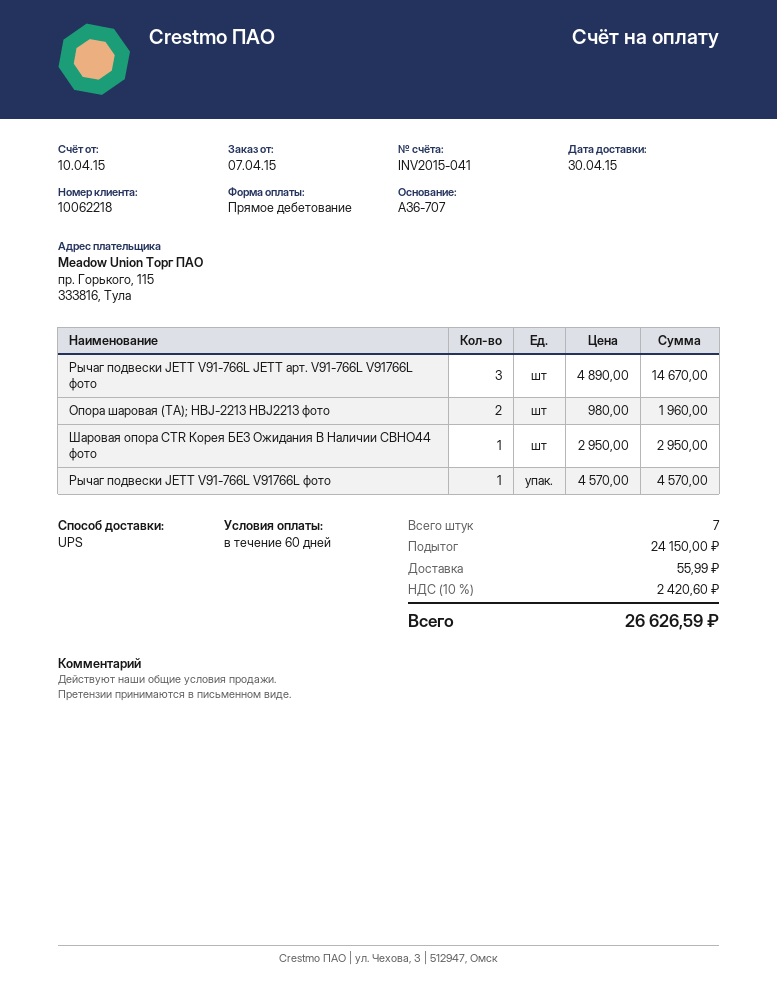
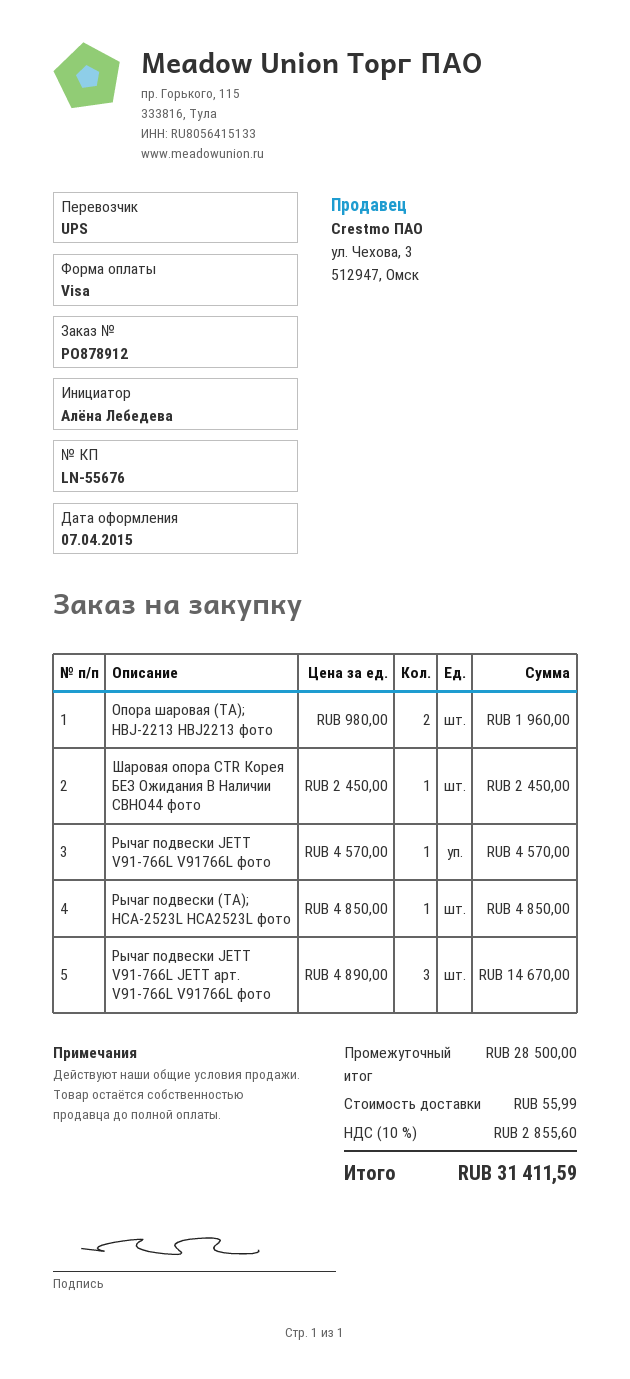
payment method: direct debit -> Visa
Шаровая опора CTR Корея БЕЗ Ожидания В Наличии CBHO44 фото: 1 x 2950.00 = 2950.00 -> 1 x 2450.00 = 2450.00
Рычаг подвески (TA); HCA-2523L HCA2523L фото: none -> 1 x 4850.00 = 4850.00
subtotal: 24150.00 -> 28500.00
tax: 10% = 2420.60 -> 10% = 2855.60
total: 26626.59 -> 31411.59

